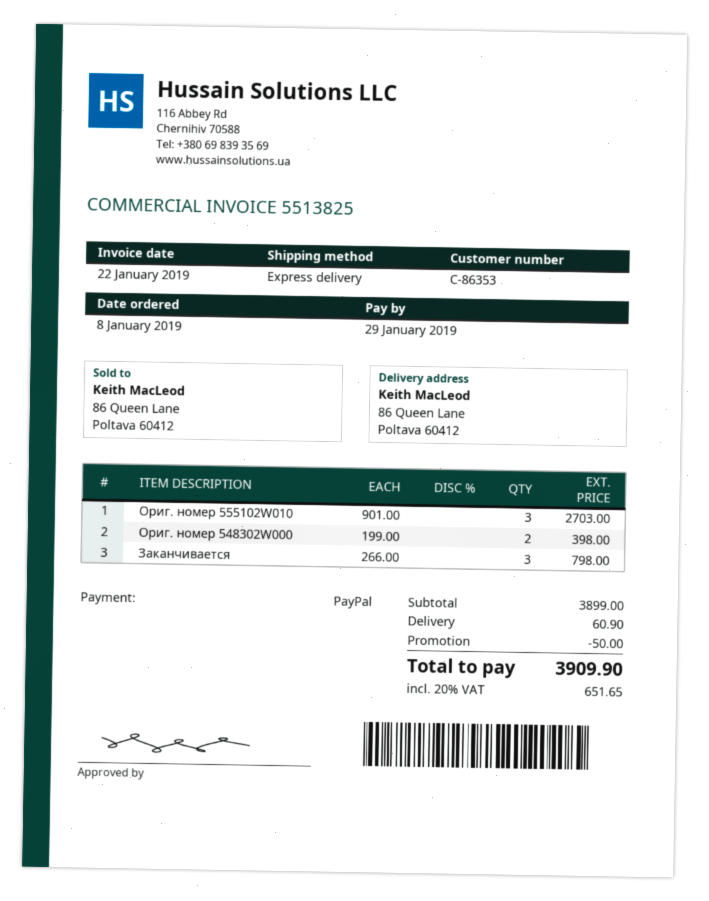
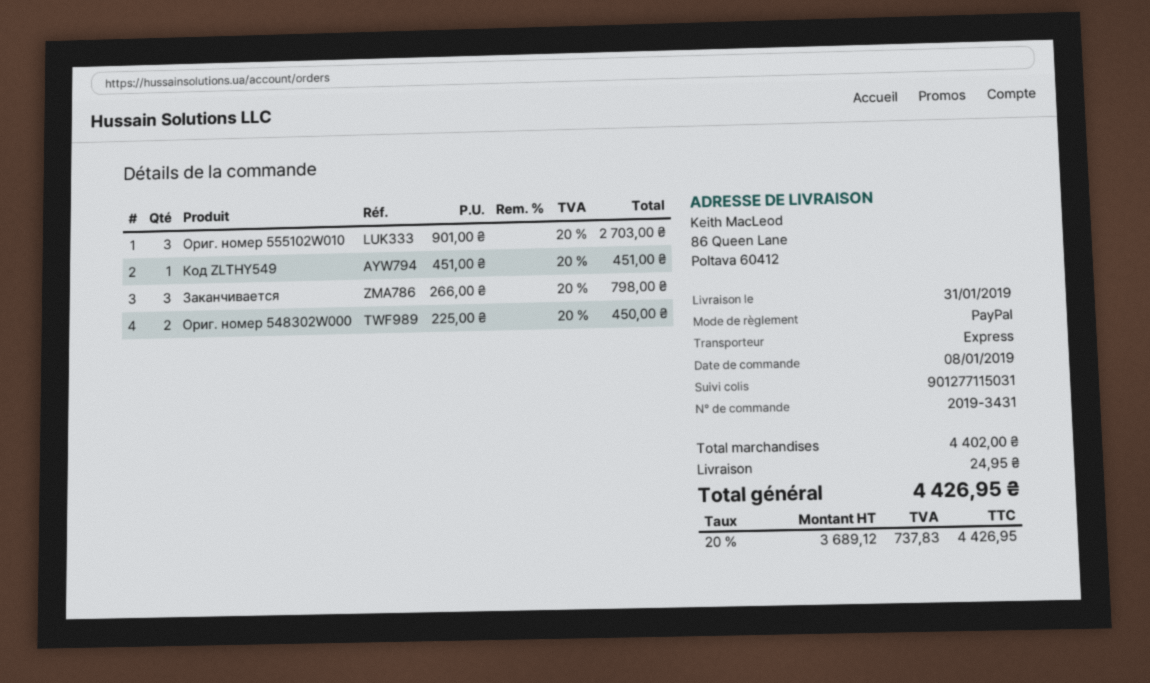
Ориг. номер 548302W000: 2 x 199.00 = 398.00 -> 2 x 225.00 = 450.00
Код ZLTHY549: none -> 1 x 451.00 = 451.00
subtotal: 3899.00 -> 4402.00
discount: 50.00 -> none
shipping: 60.90 -> 24.95
tax: 20% = 651.65 -> 20% = 737.83
total: 3909.90 -> 4426.95

